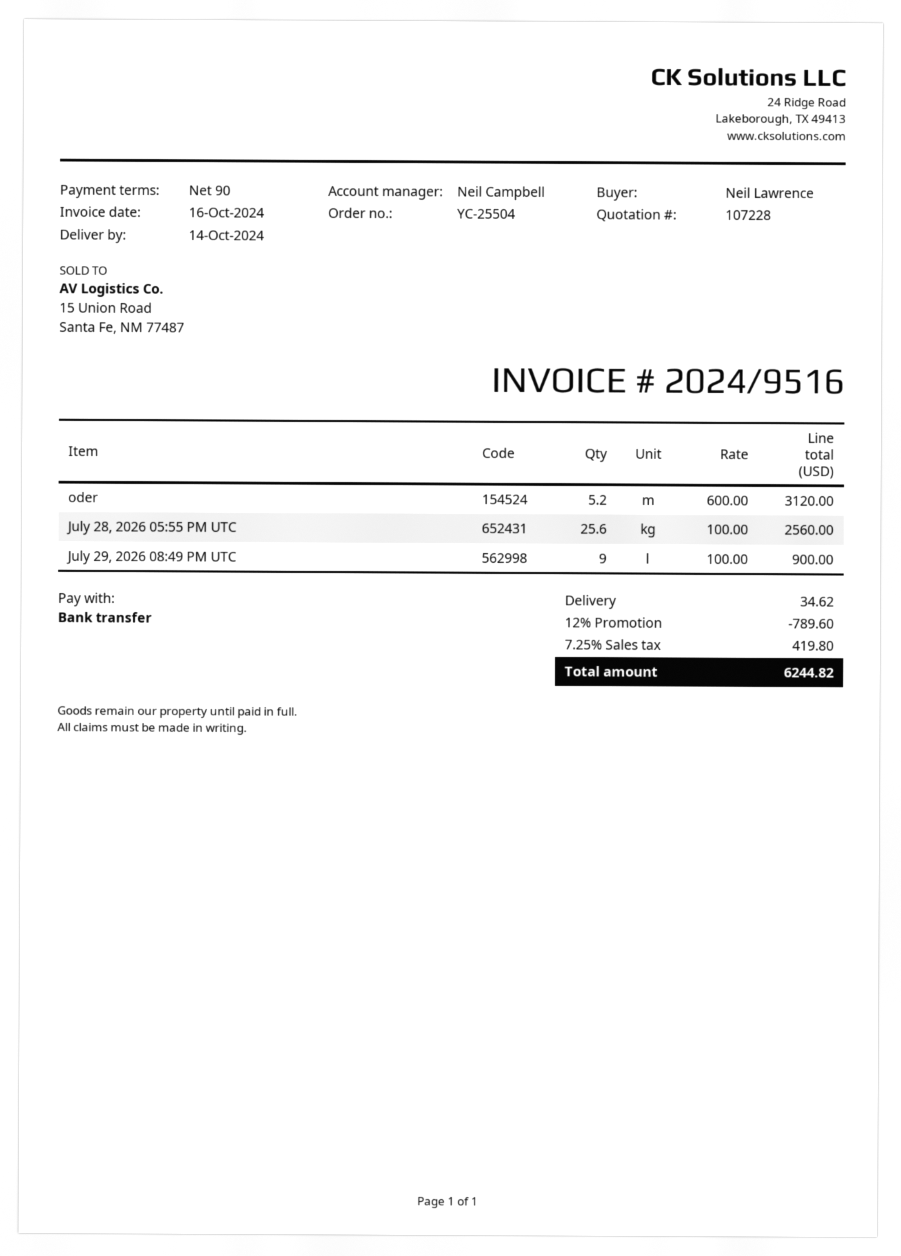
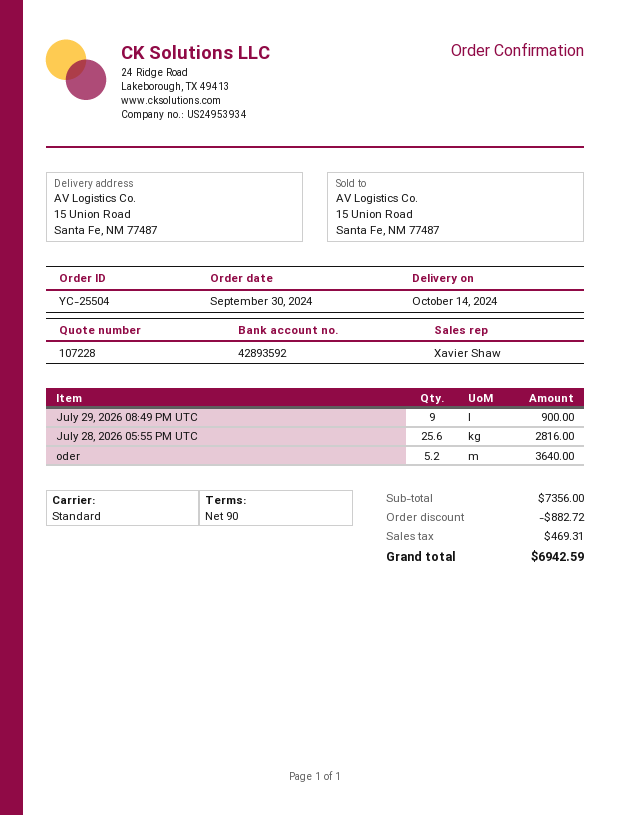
sales rep: Neil Campbell -> Xavier Shaw
oder: 5.2 for 3120.00 -> 5.2 for 3640.00
July 28, 2026 05:55 PM UTC: 25.6 for 2560.00 -> 25.6 for 2816.00
discount: 789.60 -> 882.72
shipping: 34.62 -> none
tax: 419.80 -> 469.31
total: 6244.82 -> 6942.59

